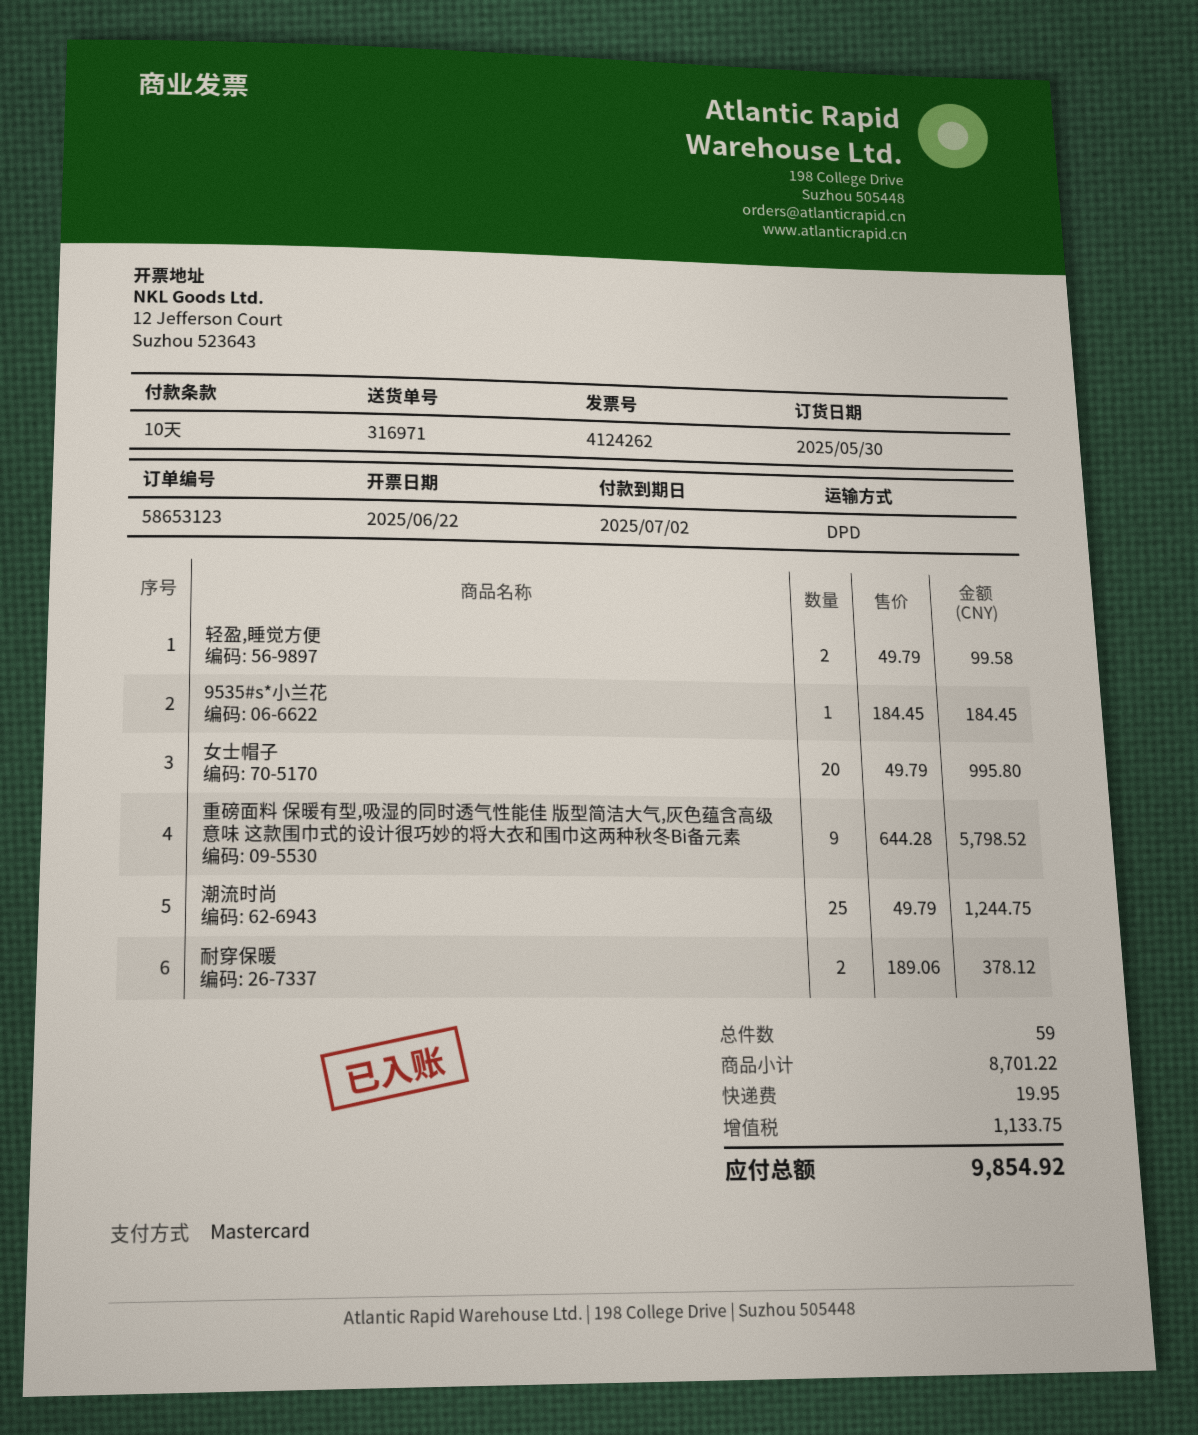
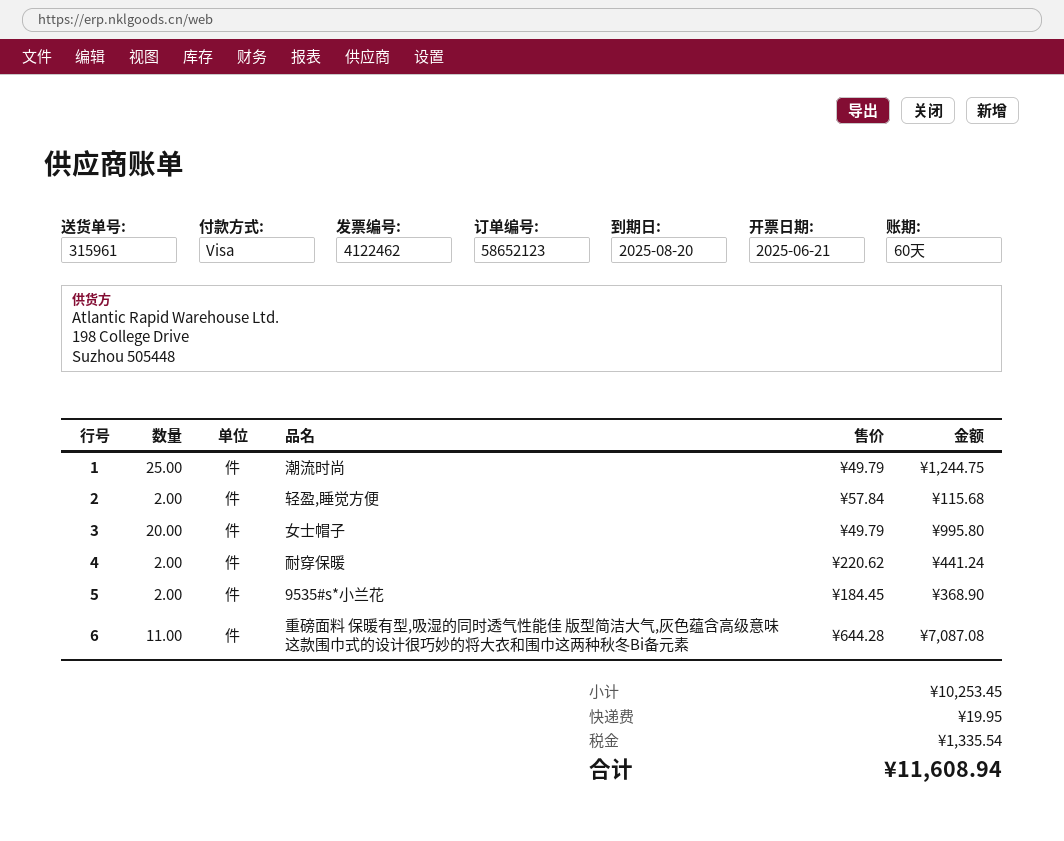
order number: 58653123 -> 58652123
delivery note number: 316971 -> 315961
invoice number: 4124262 -> 4122462
invoice date: 2025-06-22 -> 2025-06-21
payment terms: 10 days -> 60 days
due date: 2025-07-02 -> 2025-08-20
payment method: Mastercard -> Visa
轻盈,睡觉方便: 2 x 49.79 = 99.58 -> 2 x 57.84 = 115.68
9535#s*小兰花: 1 x 184.45 = 184.45 -> 2 x 184.45 = 368.90
重磅面料 保暖有型,吸湿的同时透气性能佳 版型简洁大气,灰色蕴含高级意味 这款围巾式的设计很巧妙的将大衣和围巾这两种秋冬Bi备元素: 9 x 644.28 = 5798.52 -> 11 x 644.28 = 7087.08
耐穿保暖: 2 x 189.06 = 378.12 -> 2 x 220.62 = 441.24
subtotal: 8701.22 -> 10253.45
tax: 1133.75 -> 1335.54
total: 9854.92 -> 11608.94

